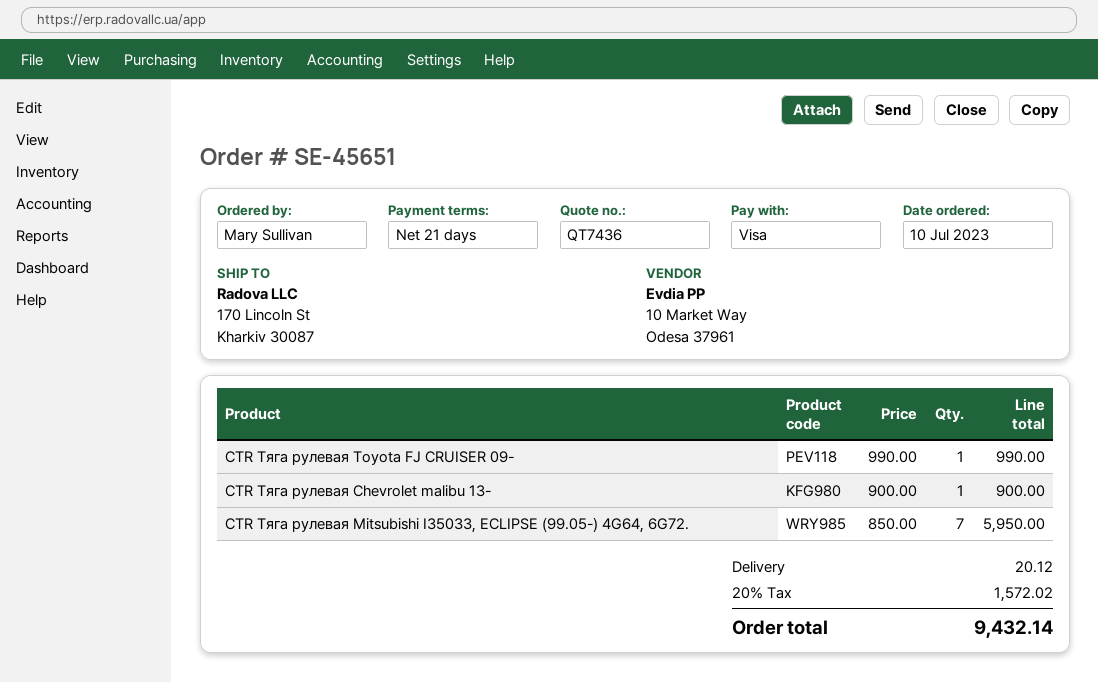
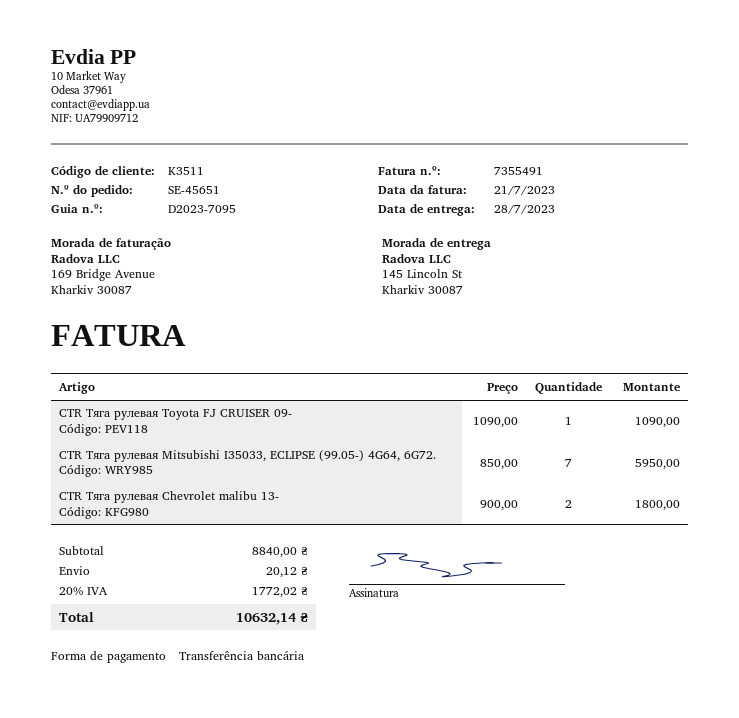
payment method: Visa -> bank transfer
ship to: 170 Lincoln St, Kharkiv 30087 -> 145 Lincoln St, Kharkiv 30087
CTR Тяга рулевая Toyota FJ CRUISER 09-: 1 x 990.00 = 990.00 -> 1 x 1090.00 = 1090.00
CTR Тяга рулевая Chevrolet malibu 13-: 1 x 900.00 = 900.00 -> 2 x 900.00 = 1800.00
tax: 20% = 1572.02 -> 20% = 1772.02
total: 9432.14 -> 10632.14

